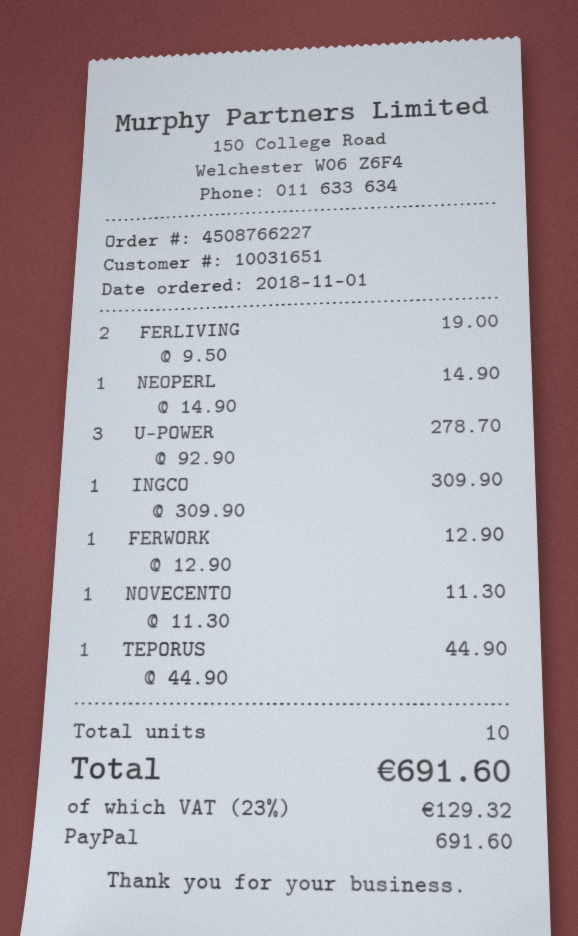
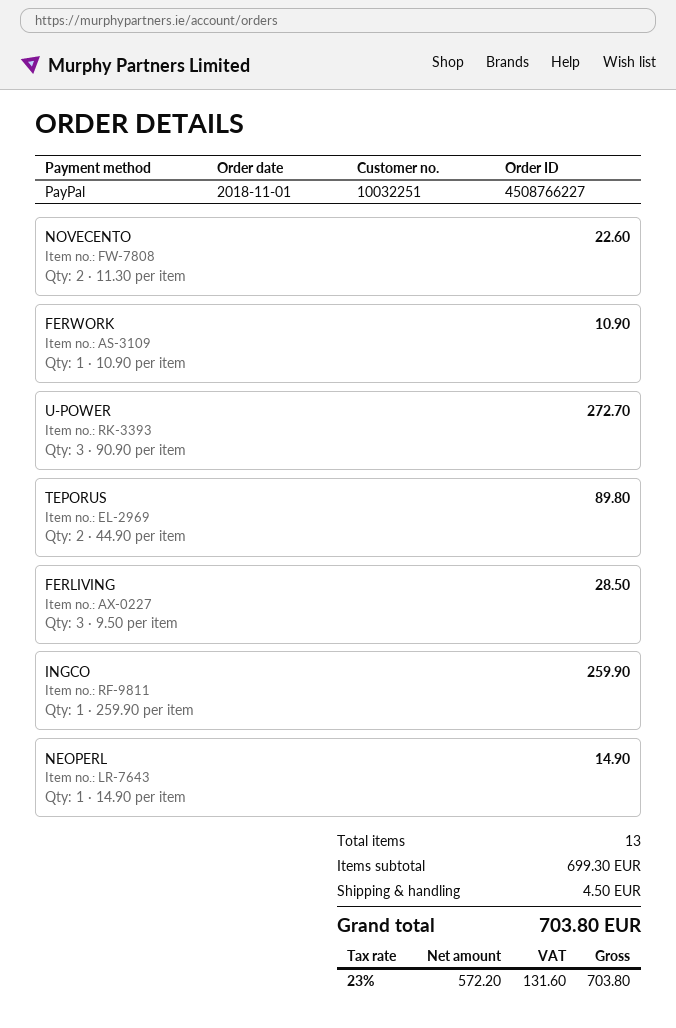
customer number: 10031651 -> 10032251
FERLIVING: 2 x 9.50 = 19.00 -> 3 x 9.50 = 28.50
U-POWER: 3 x 92.90 = 278.70 -> 3 x 90.90 = 272.70
INGCO: 1 x 309.90 = 309.90 -> 1 x 259.90 = 259.90
FERWORK: 1 x 12.90 = 12.90 -> 1 x 10.90 = 10.90
NOVECENTO: 1 x 11.30 = 11.30 -> 2 x 11.30 = 22.60
TEPORUS: 1 x 44.90 = 44.90 -> 2 x 44.90 = 89.80
total quantity: 10 -> 13
shipping: none -> 4.50
tax: 23% = 129.32 -> 23% = 131.60
total: 691.60 -> 703.80

